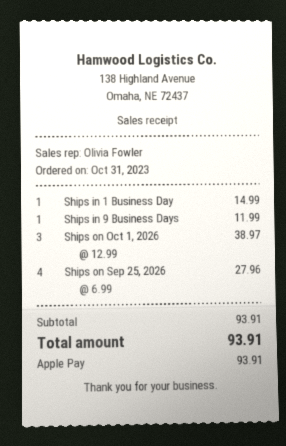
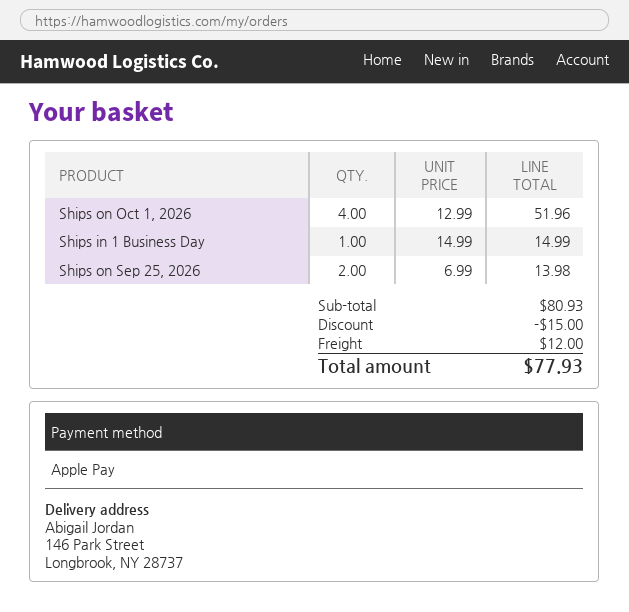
Ships in 9 Business Days: 1 x 11.99 = 11.99 -> none
Ships on Oct 1, 2026: 3 x 12.99 = 38.97 -> 4 x 12.99 = 51.96
Ships on Sep 25, 2026: 4 x 6.99 = 27.96 -> 2 x 6.99 = 13.98
subtotal: 93.91 -> 80.93
discount: none -> 15.00
shipping: none -> 12.00
total: 93.91 -> 77.93

